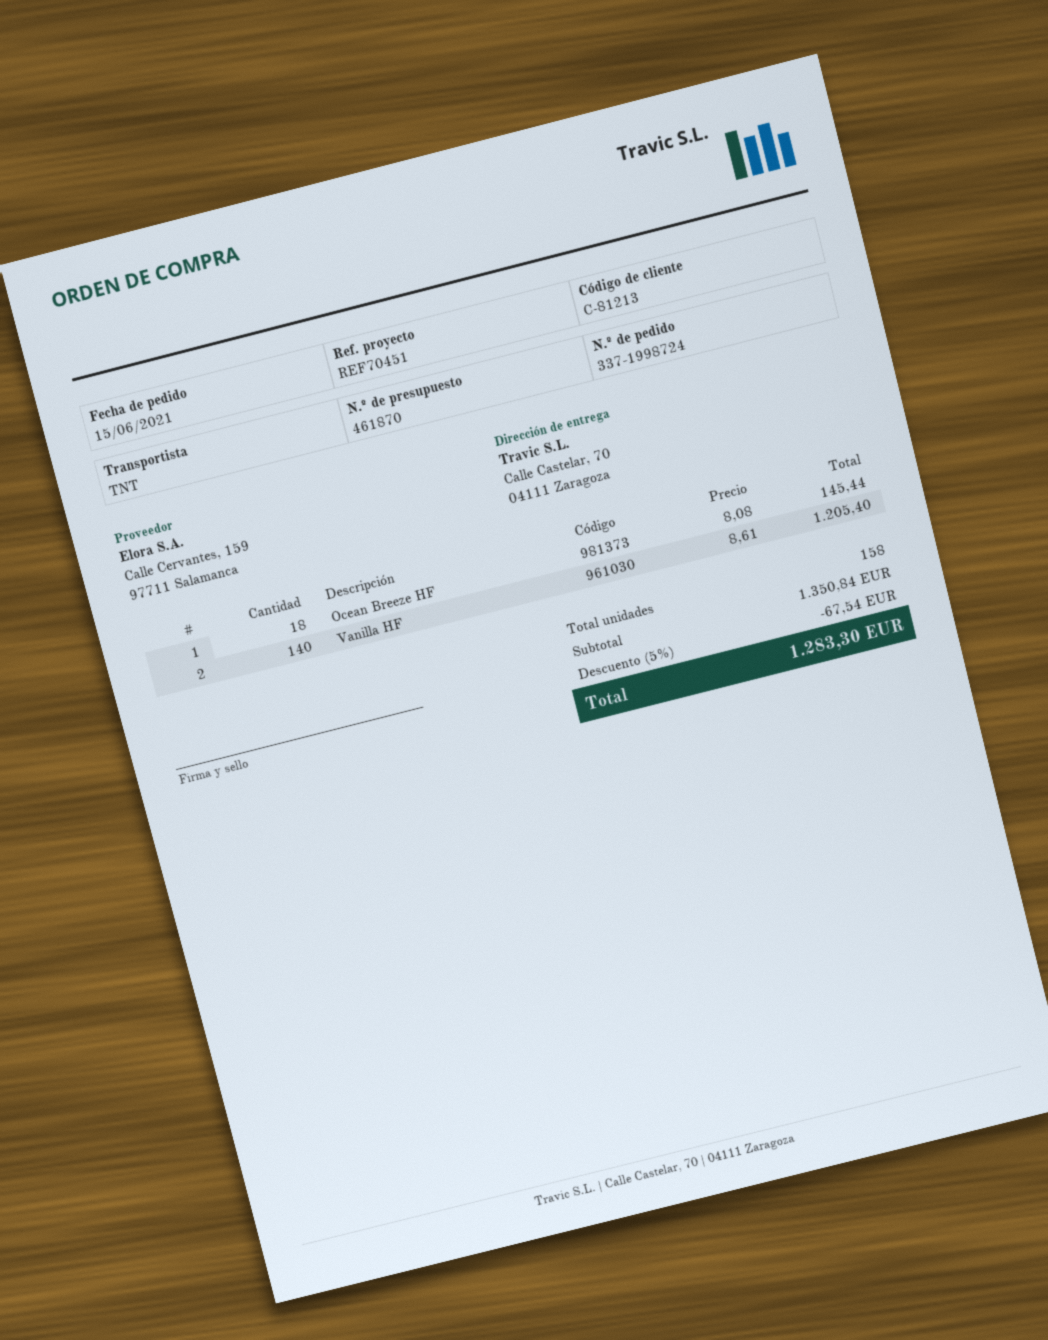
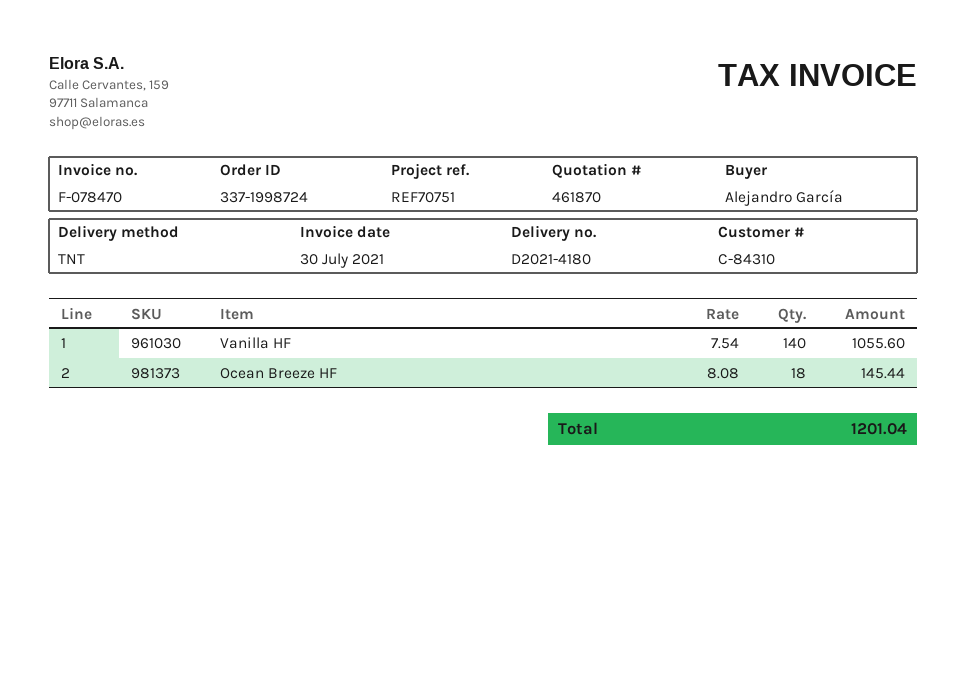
customer number: C-81213 -> C-84310
reference: REF70451 -> REF70751
Vanilla HF: 140 x 8.61 = 1205.40 -> 140 x 7.54 = 1055.60
discount: 5% = 67.54 -> none
total: 1283.30 -> 1201.04

